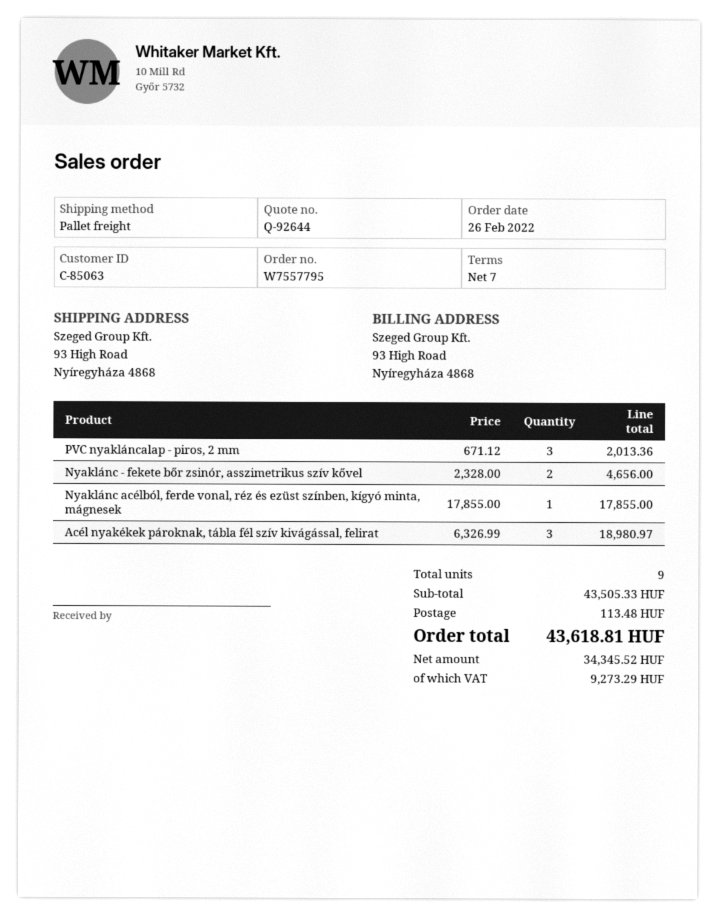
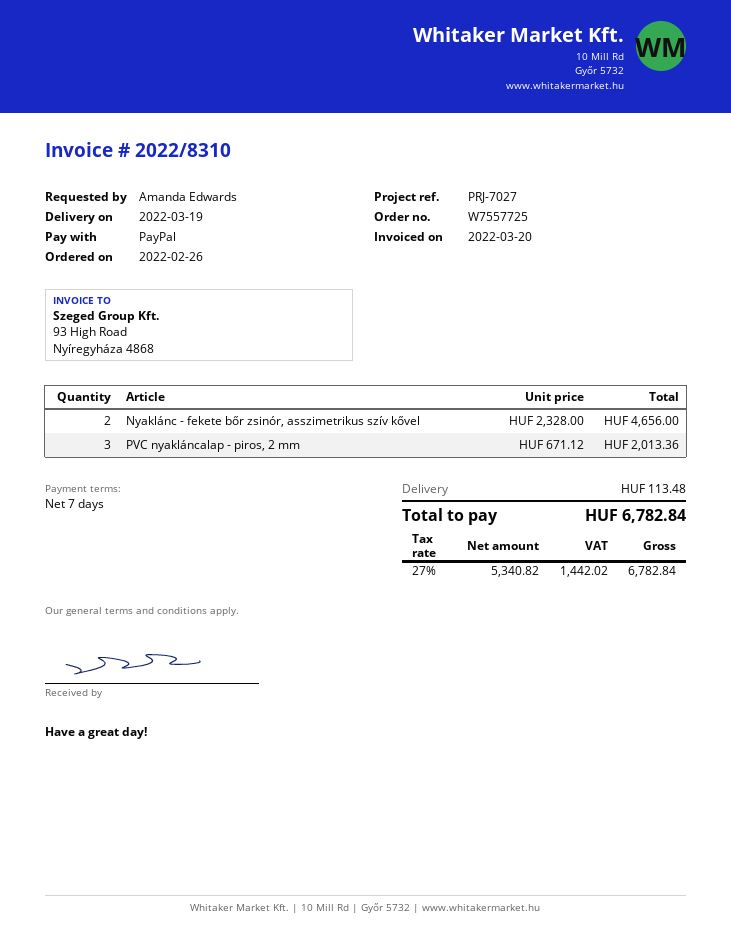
order number: W7557795 -> W7557725
Nyaklánc acélból, ferde vonal, réz és ezüst színben, kígyó minta, mágnesek: 1 x 17855.00 = 17855.00 -> none
Acél nyakékek pároknak, tábla fél szív kivágással, felirat: 3 x 6326.99 = 18980.97 -> none
net: 34345.52 -> 5340.82
tax: 9273.29 -> 1442.02
total: 43618.81 -> 6782.84

